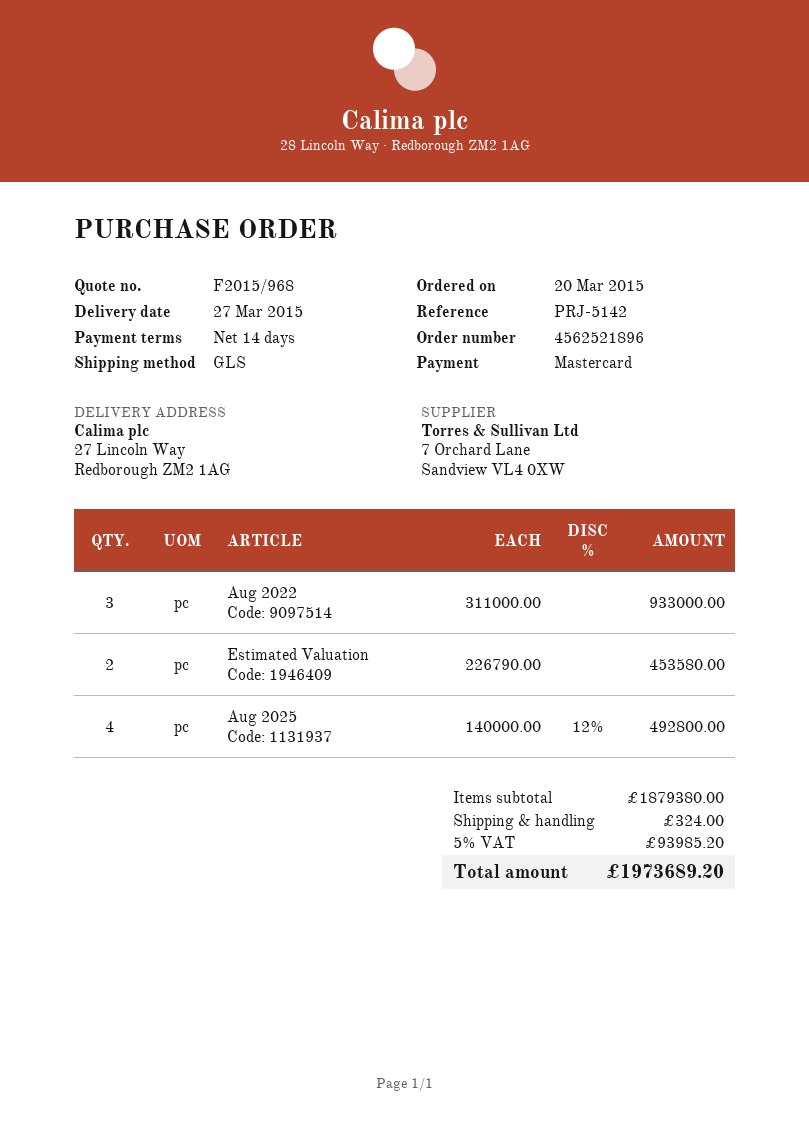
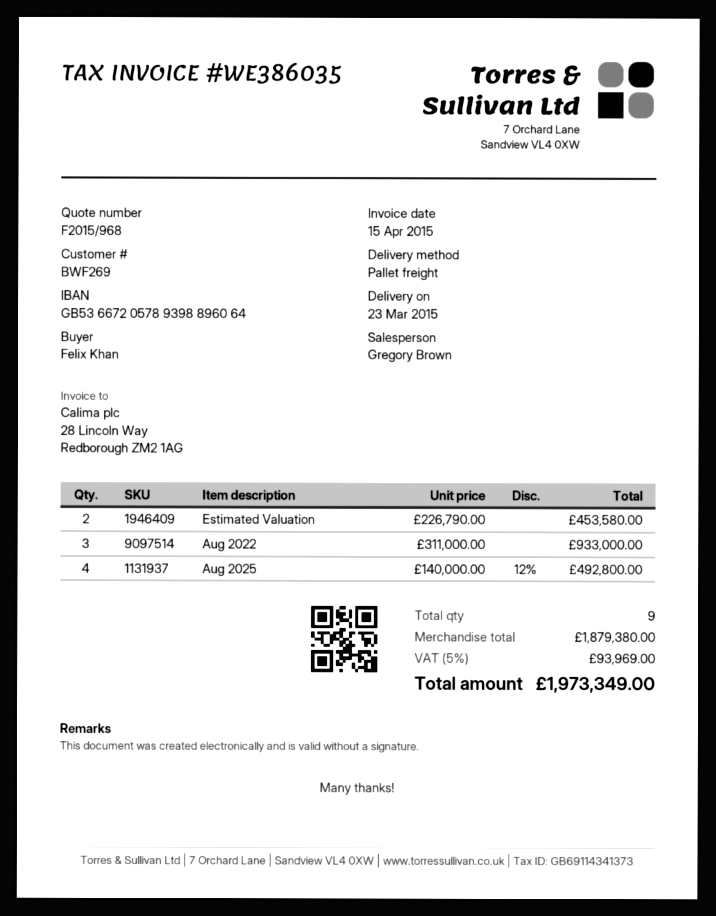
delivery date: 2015-03-27 -> 2015-03-23
shipping method: GLS -> pallet freight
shipping: 324.00 -> none
tax: 5% = 93985.20 -> 5% = 93969.00
total: 1973689.20 -> 1973349.00

